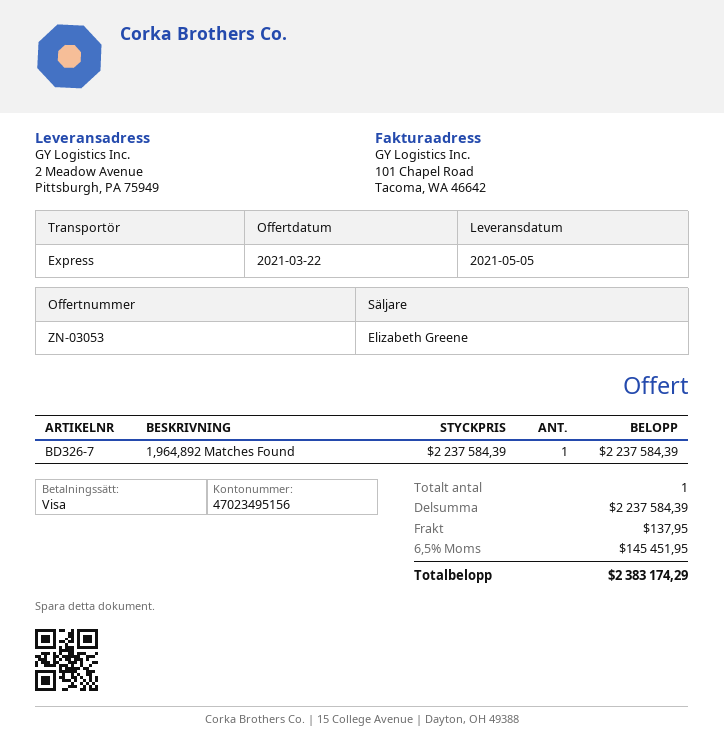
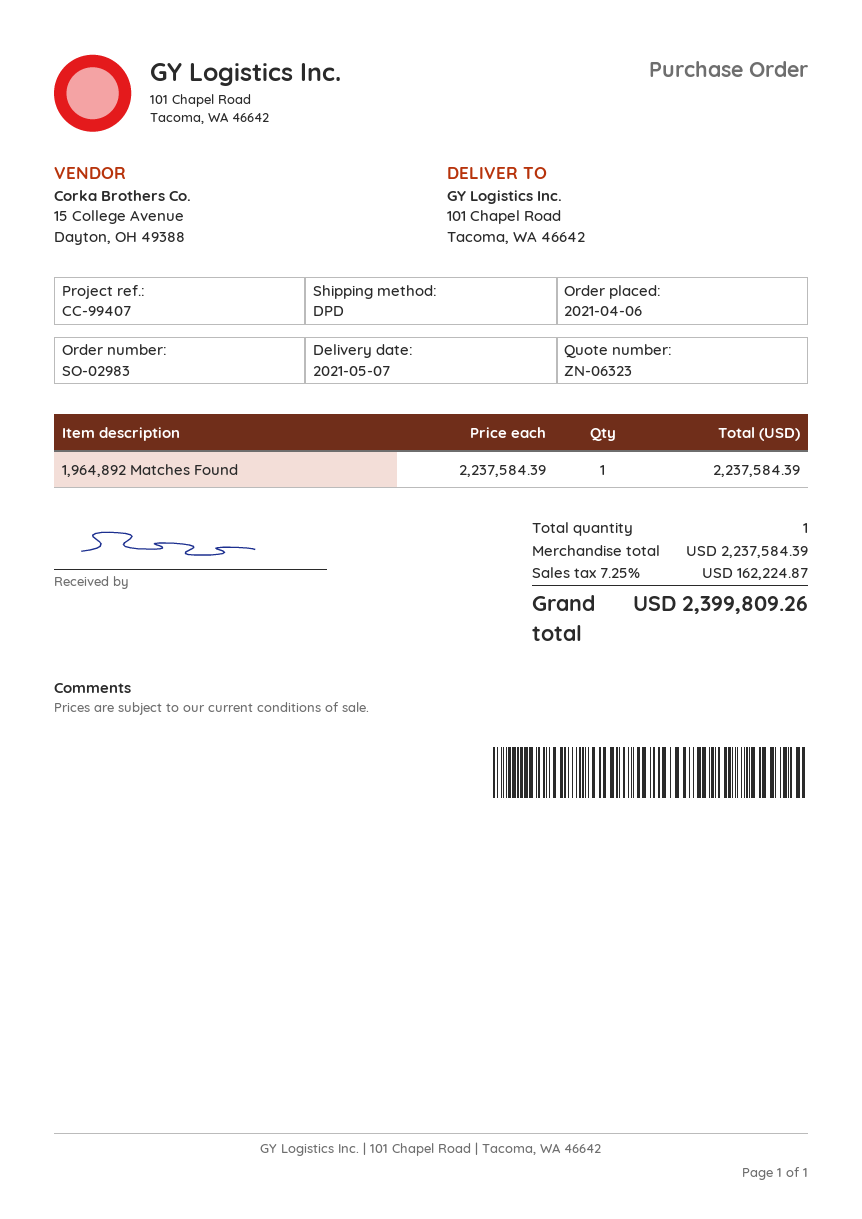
quote number: ZN-03053 -> ZN-06323
delivery date: 2021-05-05 -> 2021-05-07
shipping method: express -> DPD
ship to: 2 Meadow Avenue, Pittsburgh, PA 75949 -> 101 Chapel Road, Tacoma, WA 46642
shipping: 137.95 -> none
tax: 6.5% = 145451.95 -> 7.25% = 162224.87
total: 2383174.29 -> 2399809.26

